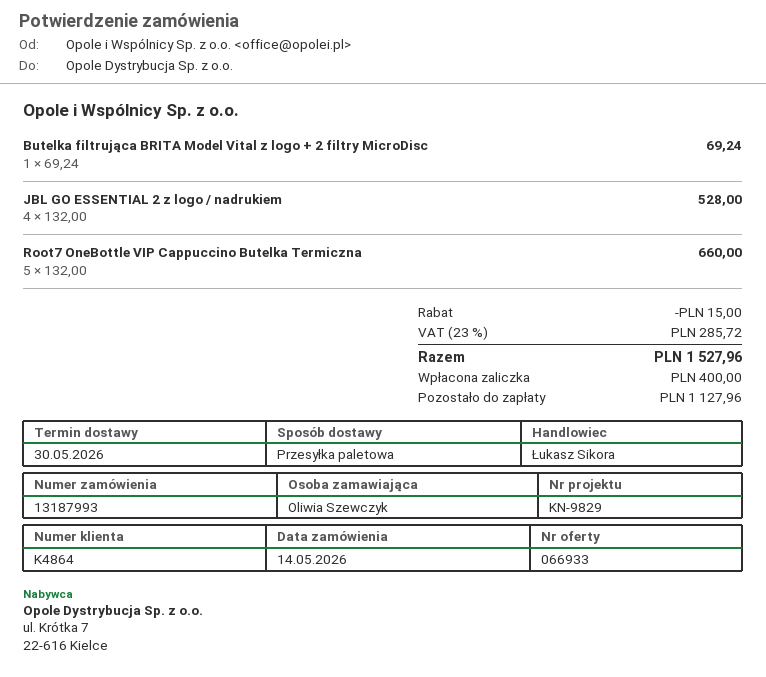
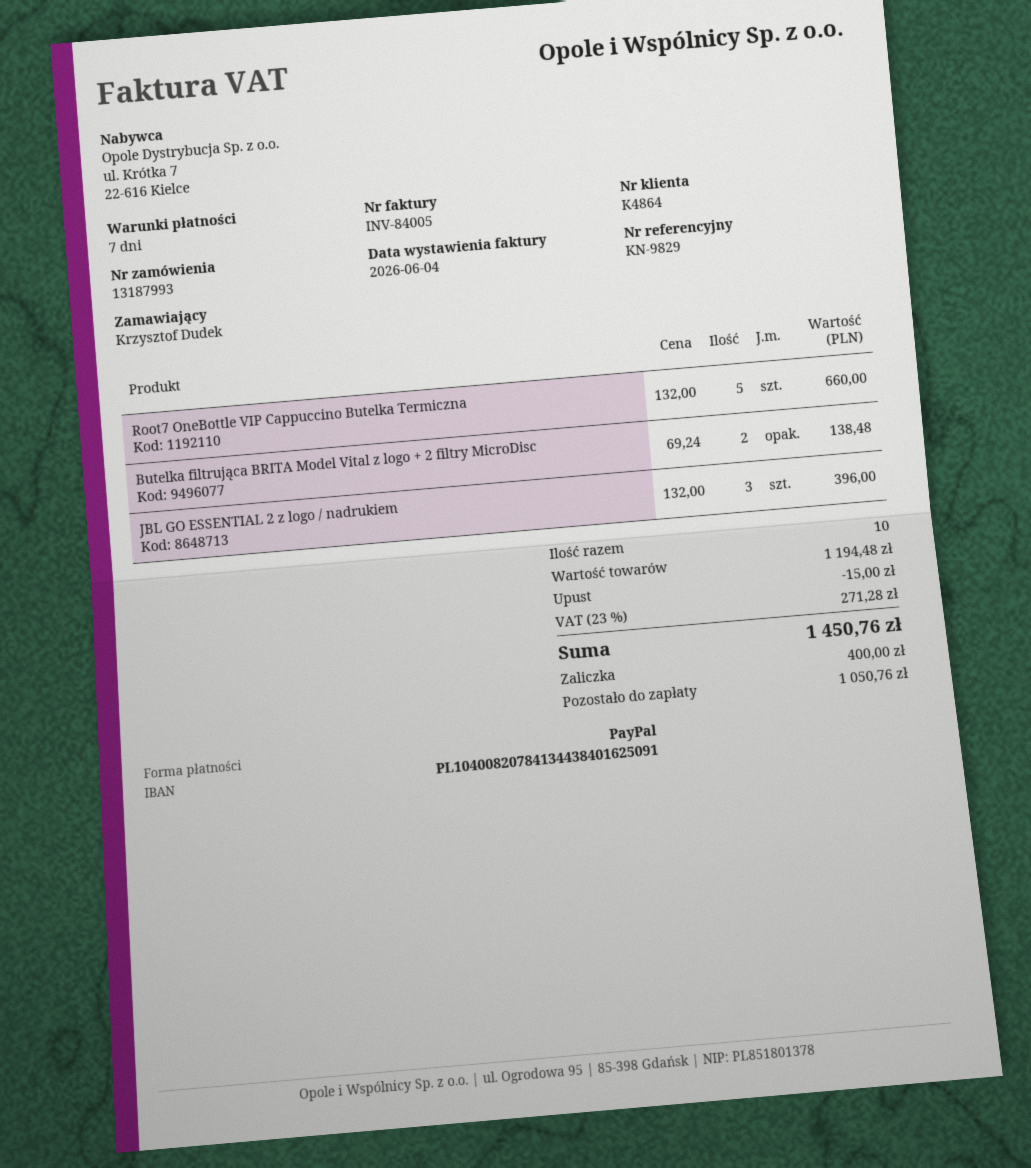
ordered by: Oliwia Szewczyk -> Krzysztof Dudek
Butelka filtrująca BRITA Model Vital z logo + 2 filtry MicroDisc: 1 x 69.24 = 69.24 -> 2 x 69.24 = 138.48
JBL GO ESSENTIAL 2 z logo / nadrukiem: 4 x 132.00 = 528.00 -> 3 x 132.00 = 396.00
tax: 23% = 285.72 -> 23% = 271.28
total: 1527.96 -> 1450.76
balance: 1127.96 -> 1050.76

